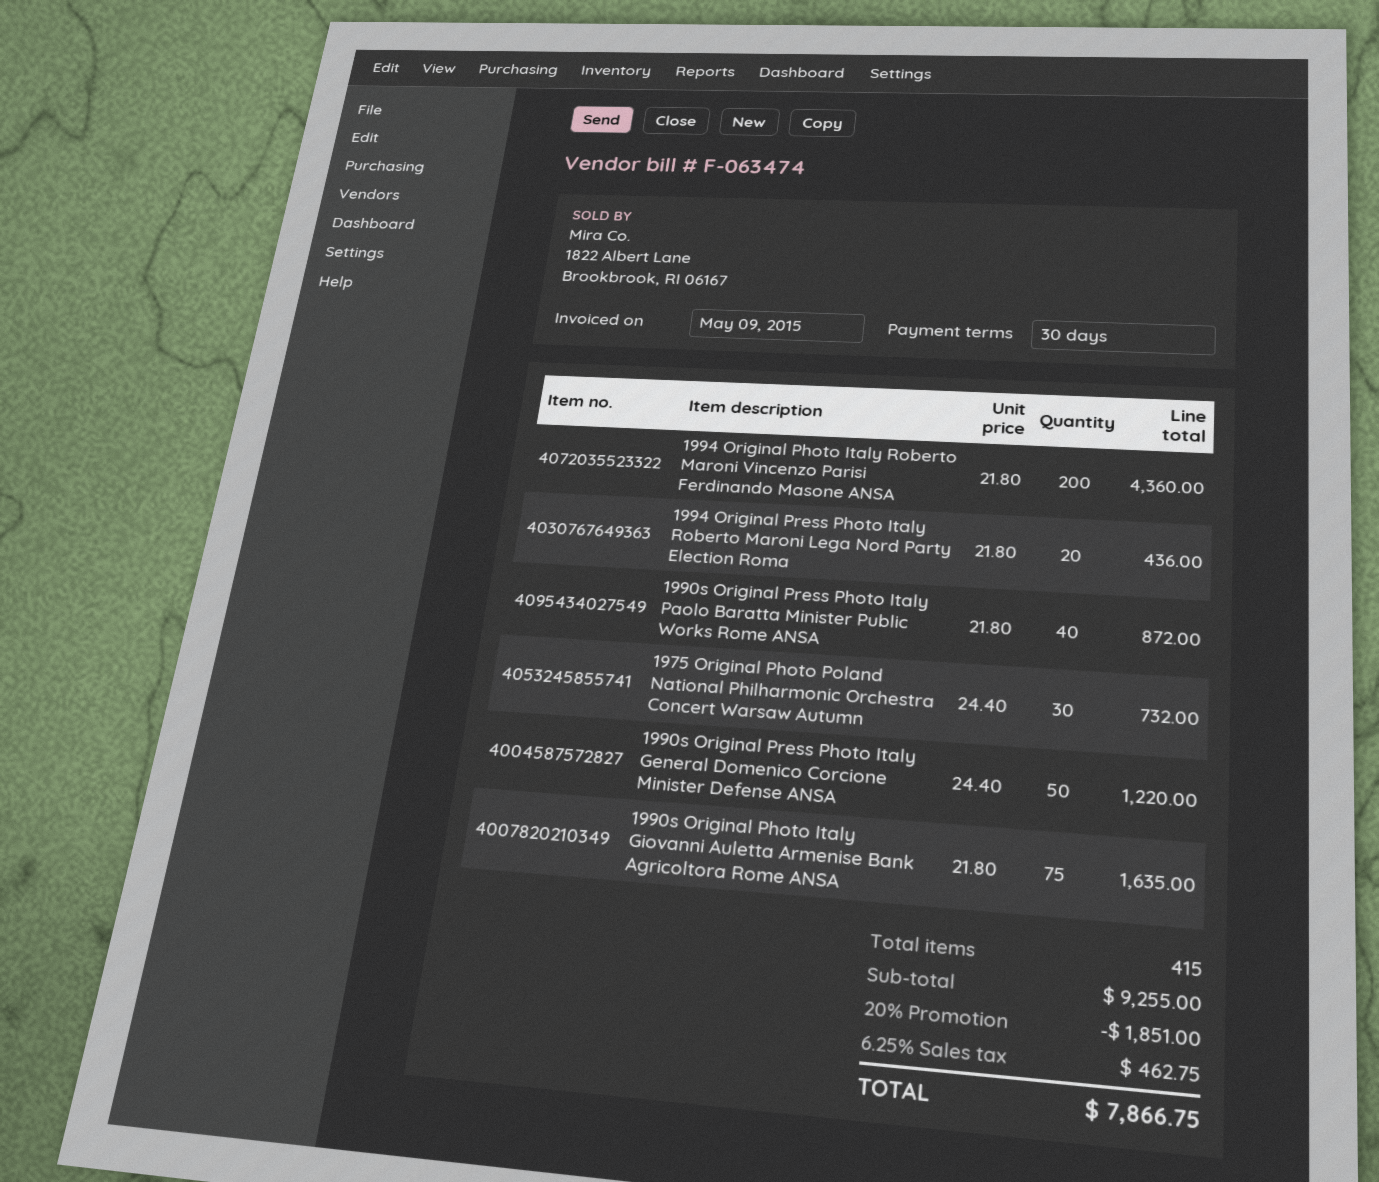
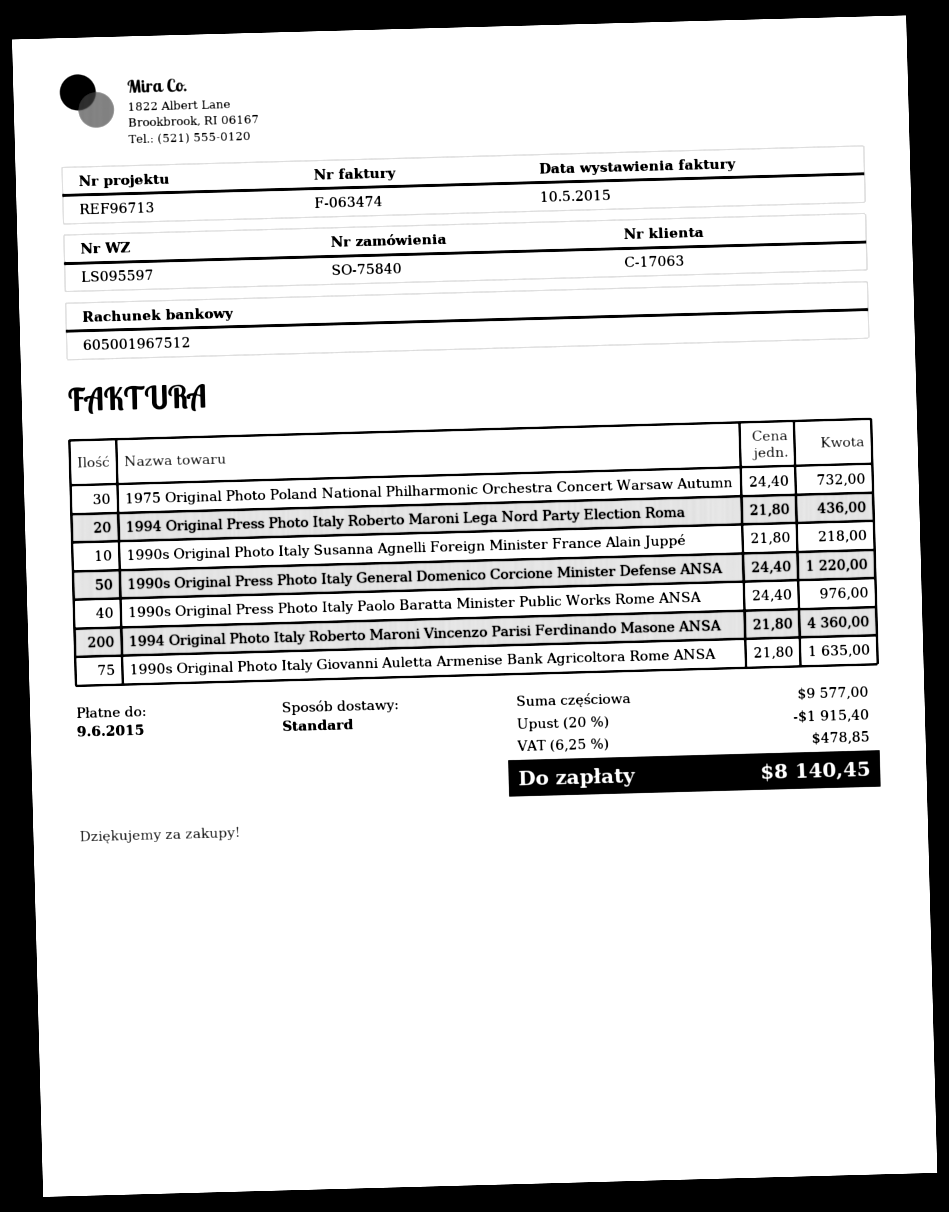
invoice date: 2015-05-09 -> 2015-05-10
1990s Original Press Photo Italy Paolo Baratta Minister Public Works Rome ANSA: 40 x 21.80 = 872.00 -> 40 x 24.40 = 976.00
1990s Original Photo Italy Susanna Agnelli Foreign Minister France Alain Juppé: none -> 10 x 21.80 = 218.00
subtotal: 9255.00 -> 9577.00
discount: 20% = 1851.00 -> 20% = 1915.40
tax: 6.25% = 462.75 -> 6.25% = 478.85
total: 7866.75 -> 8140.45

